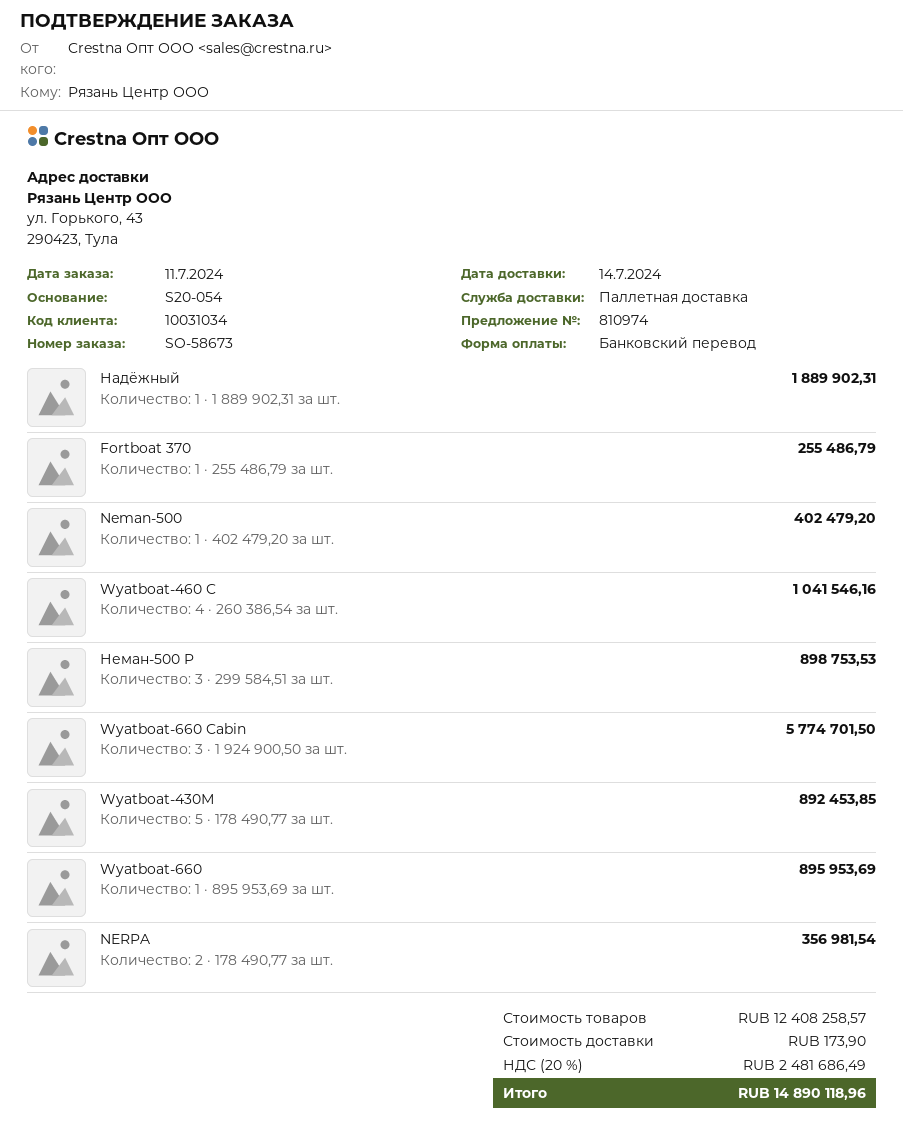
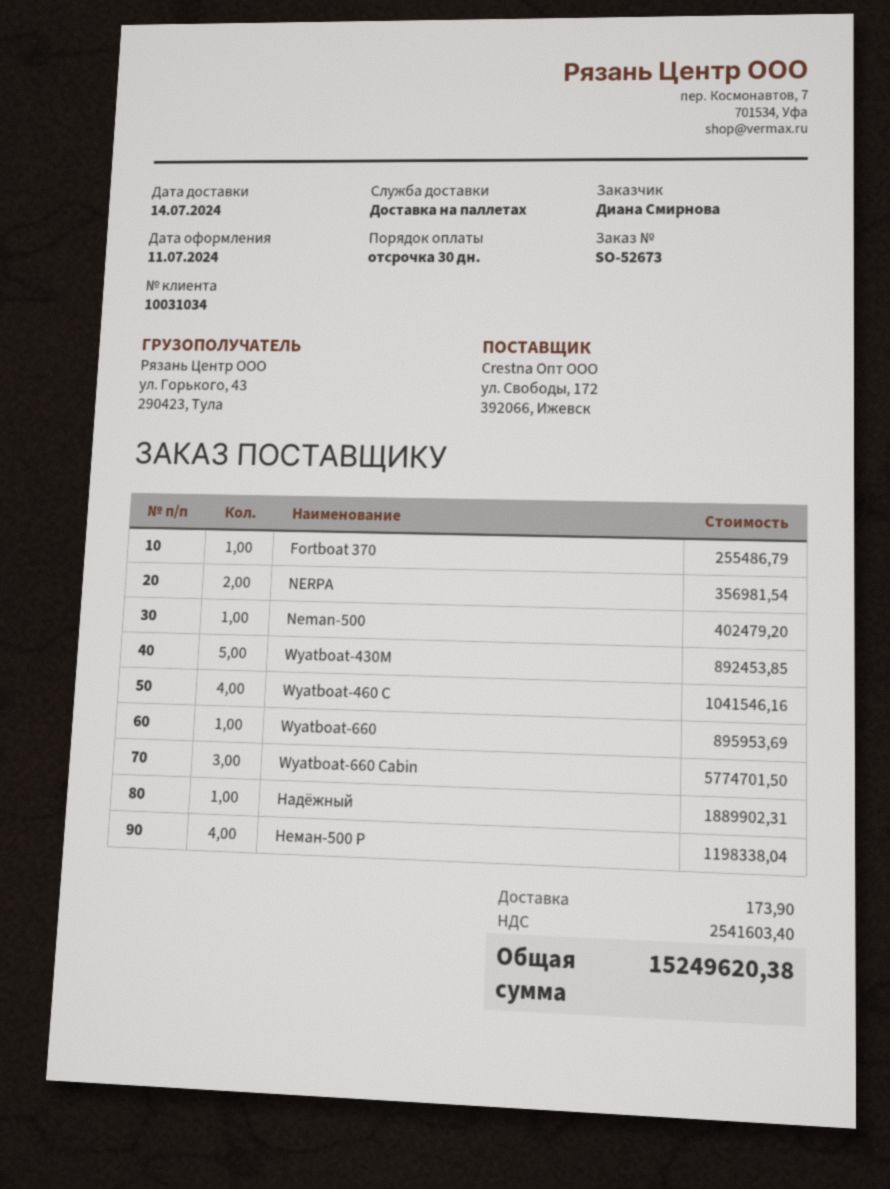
order number: SO-58673 -> SO-52673
Неман-500 P: 3 for 898753.53 -> 4 for 1198338.04
tax: 2481686.49 -> 2541603.40
total: 14890118.96 -> 15249620.38

